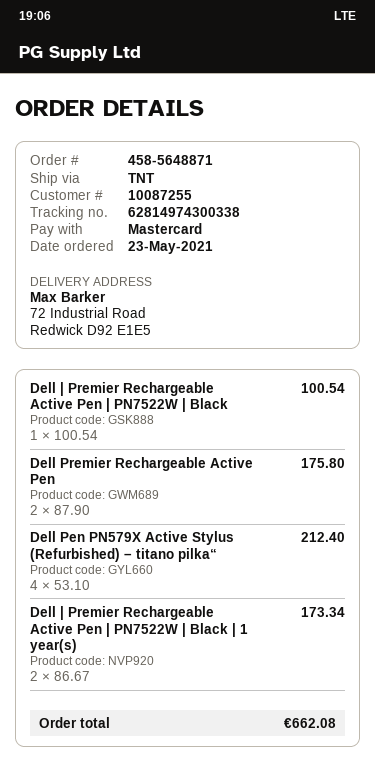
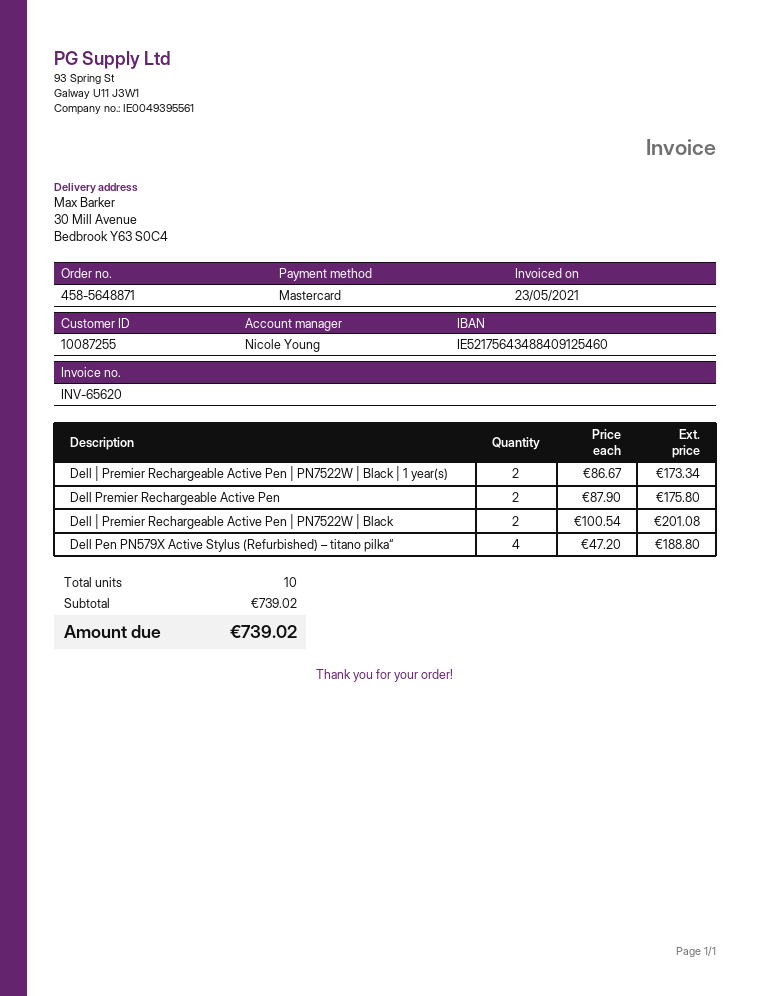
ship to: 72 Industrial Road, Redwick D92 E1E5 -> 30 Mill Avenue, Bedbrook Y63 S0C4
Dell | Premier Rechargeable Active Pen | PN7522W | Black: 1 x 100.54 = 100.54 -> 2 x 100.54 = 201.08
Dell Pen PN579X Active Stylus (Refurbished) – titano pilka“: 4 x 53.10 = 212.40 -> 4 x 47.20 = 188.80
total: 662.08 -> 739.02

